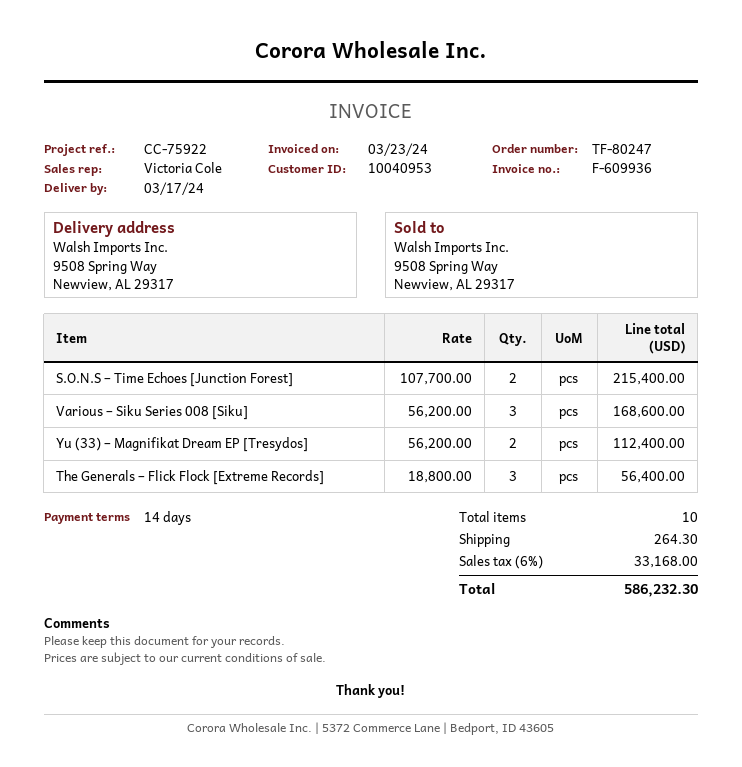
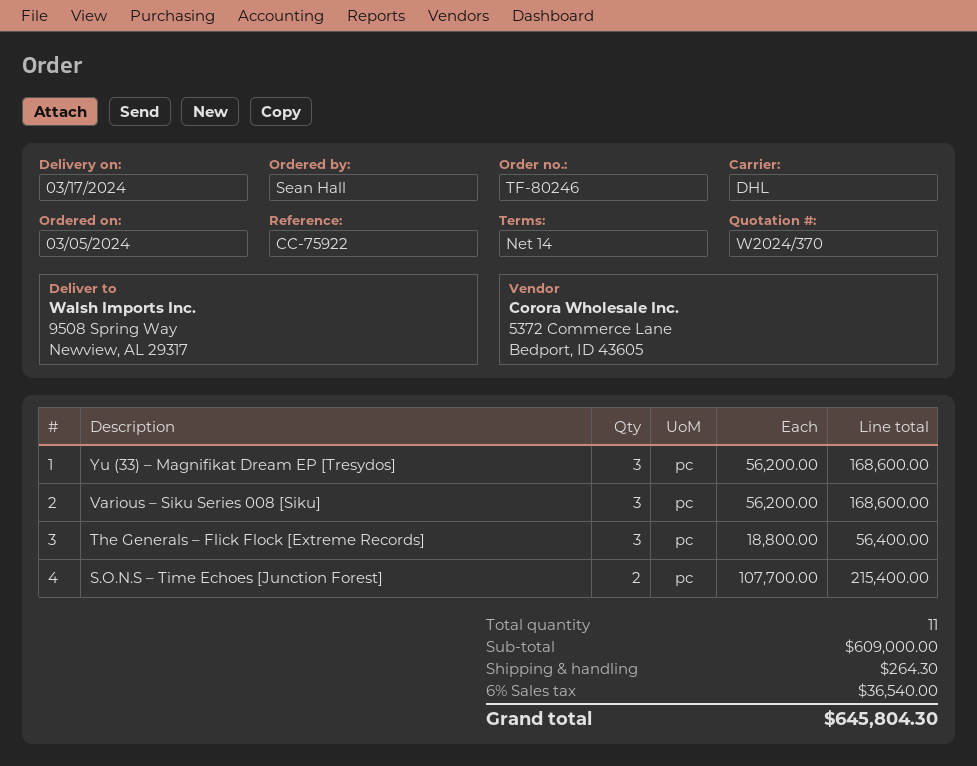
order number: TF-80247 -> TF-80246
Yu (33) – Magnifikat Dream EP [Tresydos]: 2 x 56200.00 = 112400.00 -> 3 x 56200.00 = 168600.00
total quantity: 10 -> 11
tax: 6% = 33168.00 -> 6% = 36540.00
total: 586232.30 -> 645804.30

